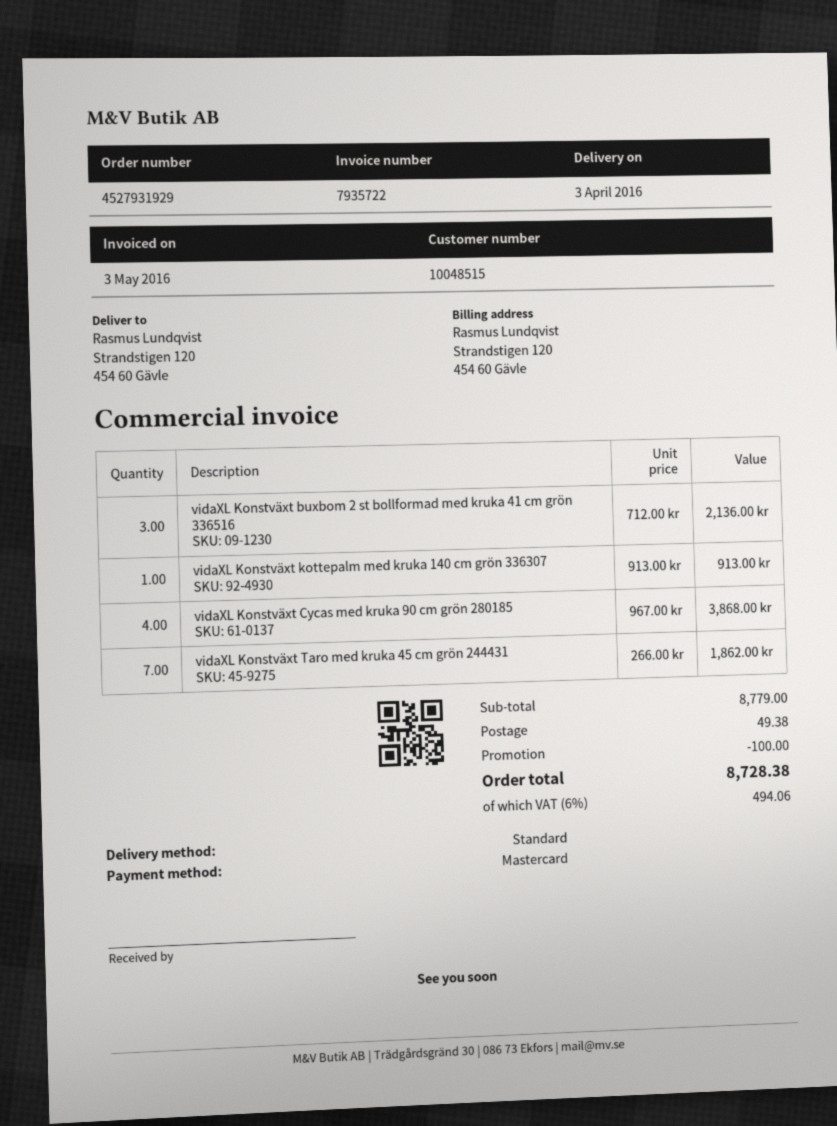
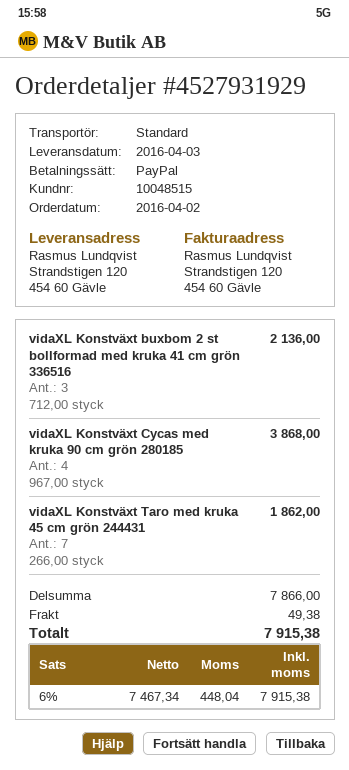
payment method: Mastercard -> PayPal
vidaXL Konstväxt kottepalm med kruka 140 cm grön 336307: 1 x 913.00 = 913.00 -> none
subtotal: 8779.00 -> 7866.00
discount: 100.00 -> none
tax: 6% = 494.06 -> 6% = 448.04
total: 8728.38 -> 7915.38

